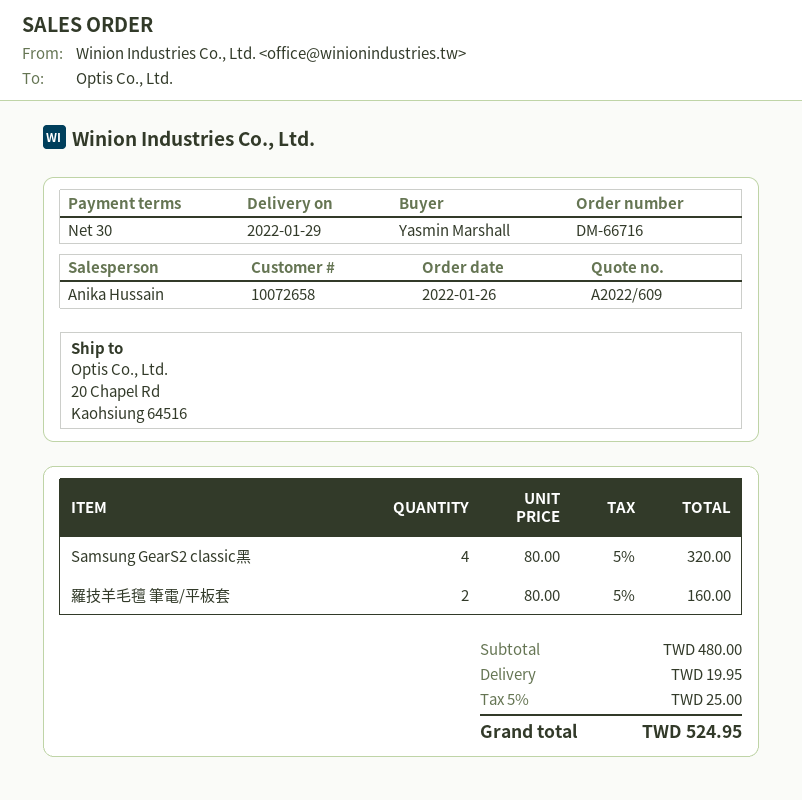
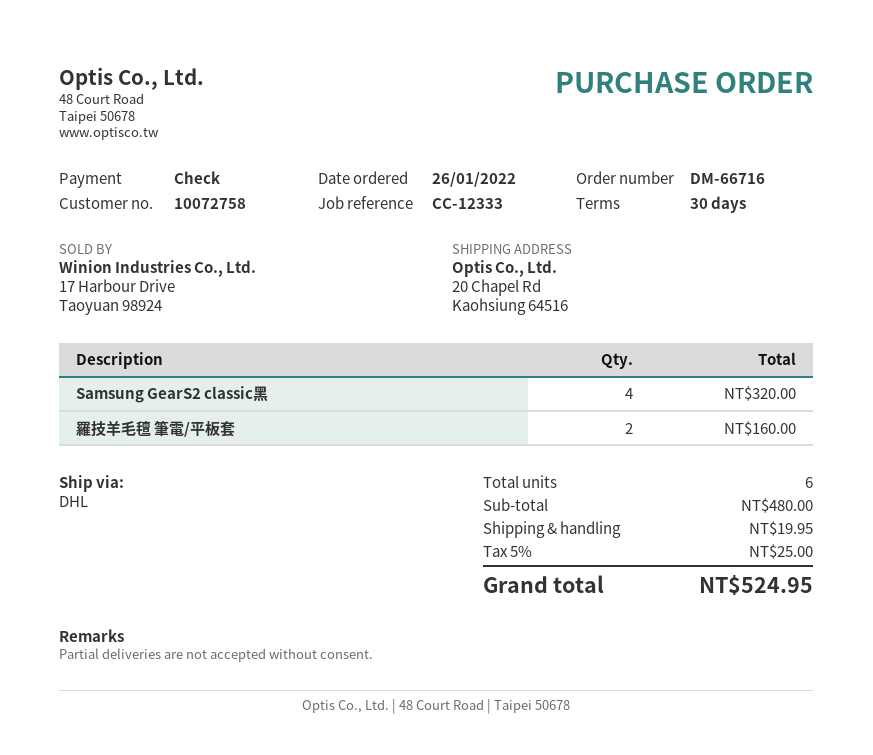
customer number: 10072658 -> 10072758

